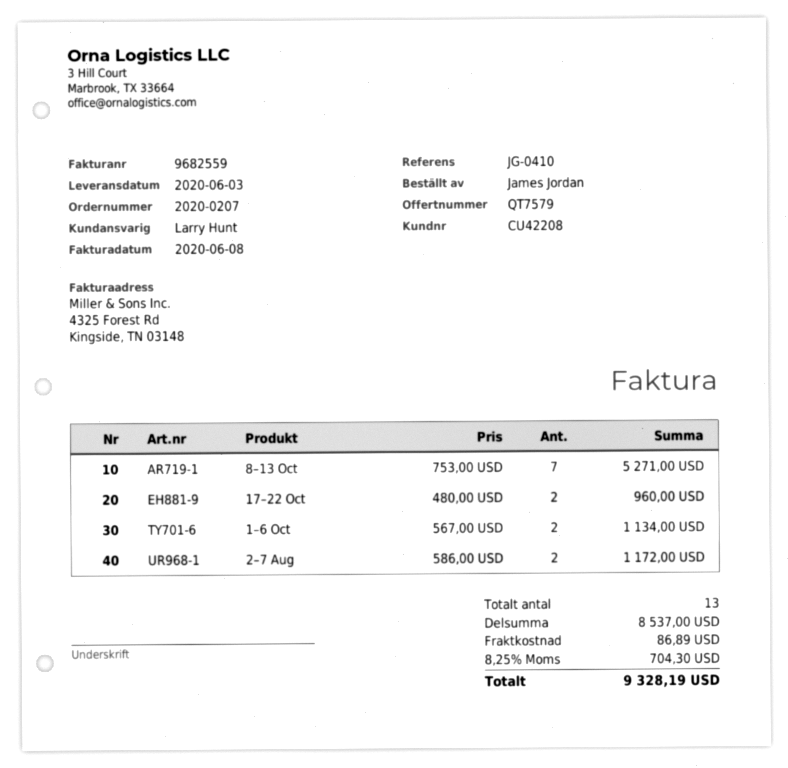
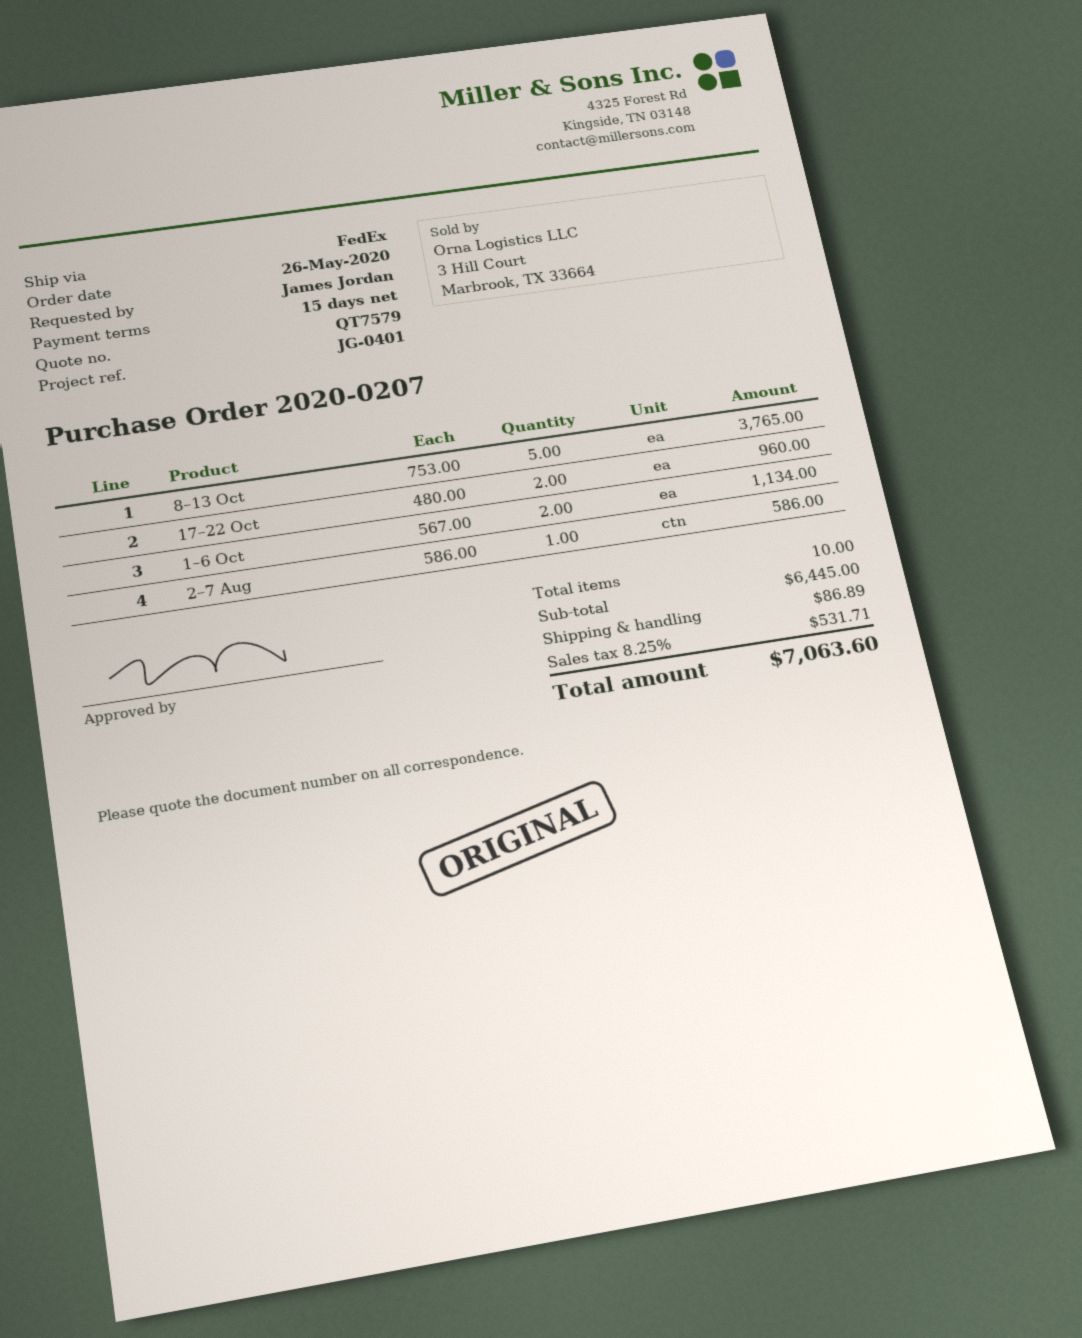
reference: JG-0410 -> JG-0401
8–13 Oct: 7 x 753.00 = 5271.00 -> 5 x 753.00 = 3765.00
2–7 Aug: 2 x 586.00 = 1172.00 -> 1 x 586.00 = 586.00
total quantity: 13 -> 10
subtotal: 8537.00 -> 6445.00
tax: 8.25% = 704.30 -> 8.25% = 531.71
total: 9328.19 -> 7063.60

